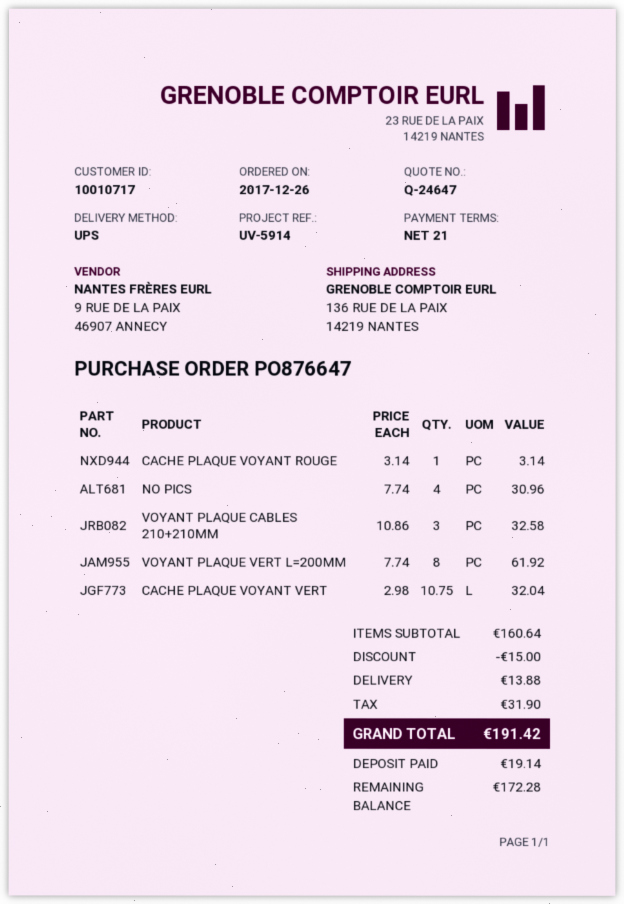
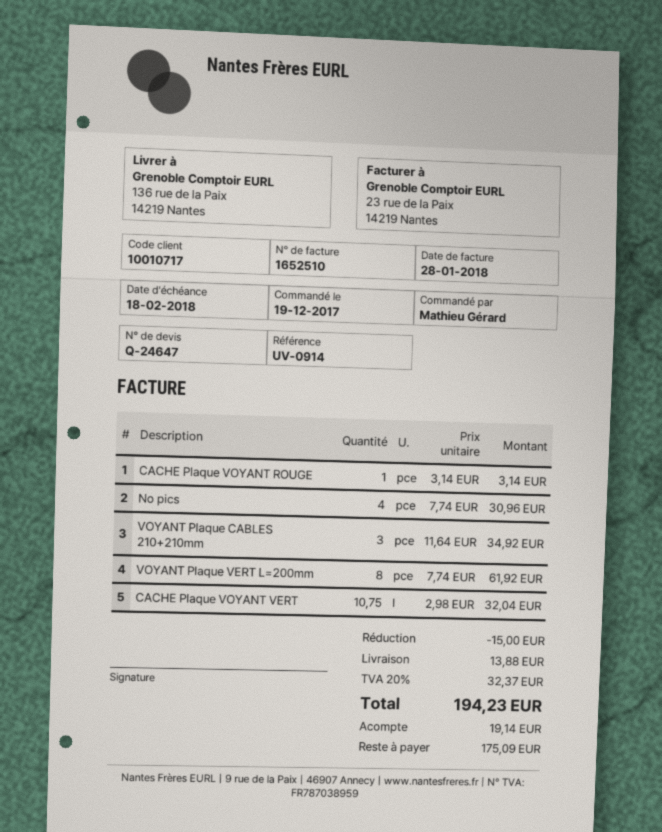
order date: 2017-12-26 -> 2017-12-19
reference: UV-5914 -> UV-0914
VOYANT PLAQUE CABLES 210+210MM: 3 x 10.86 = 32.58 -> 3 x 11.64 = 34.92
tax: 31.90 -> 32.37
total: 191.42 -> 194.23
balance: 172.28 -> 175.09

